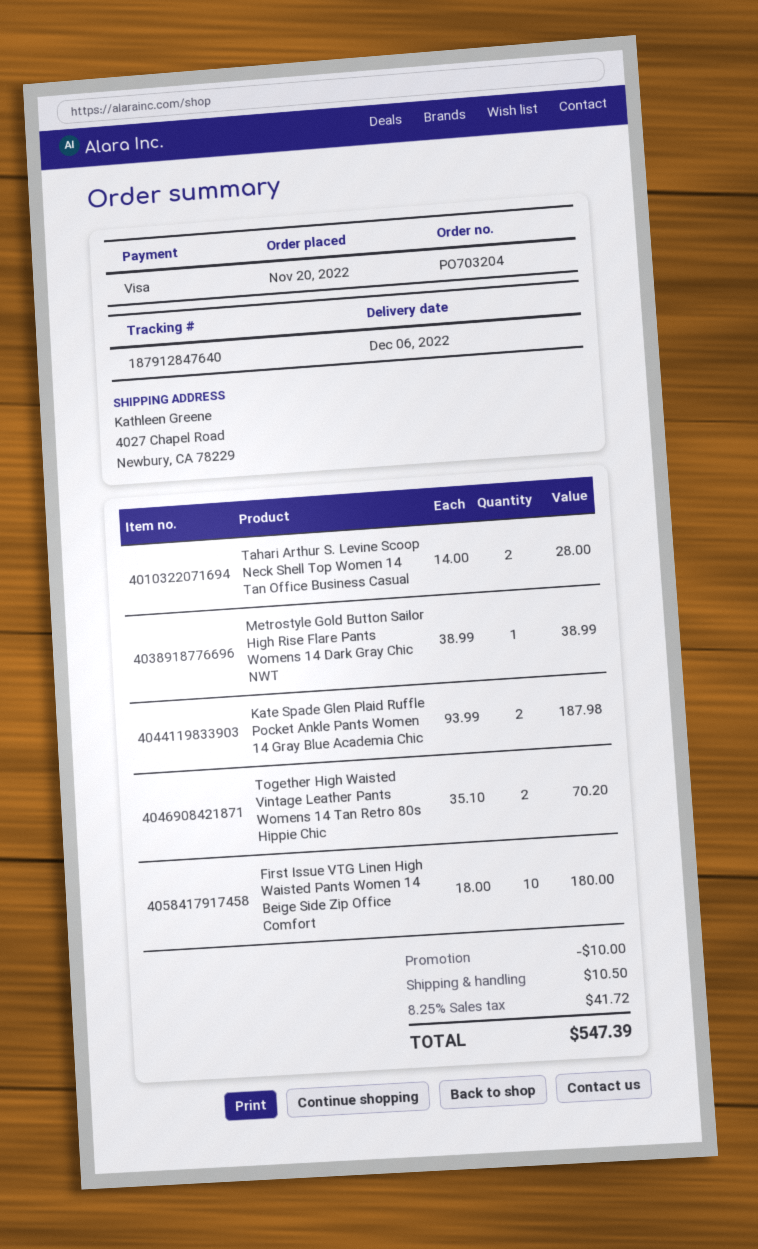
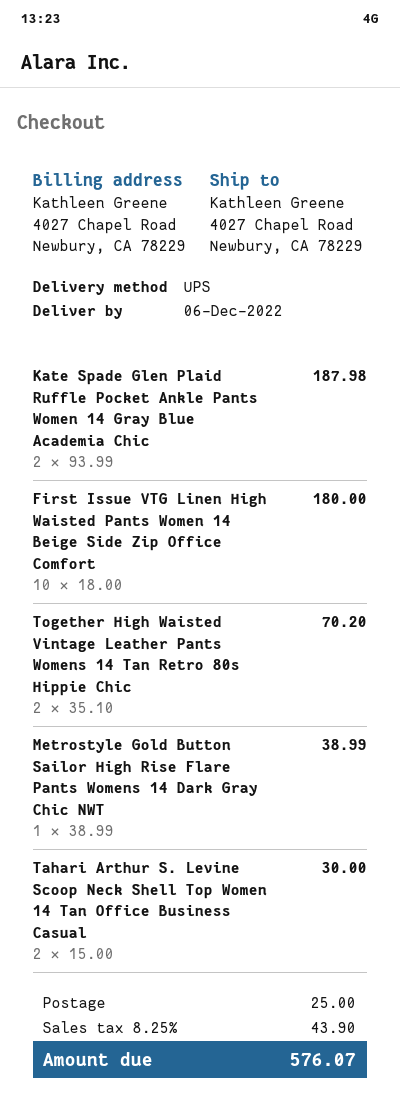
Tahari Arthur S. Levine Scoop Neck Shell Top Women 14 Tan Office Business Casual: 2 x 14.00 = 28.00 -> 2 x 15.00 = 30.00
discount: 10.00 -> none
shipping: 10.50 -> 25.00
tax: 8.25% = 41.72 -> 8.25% = 43.90
total: 547.39 -> 576.07

